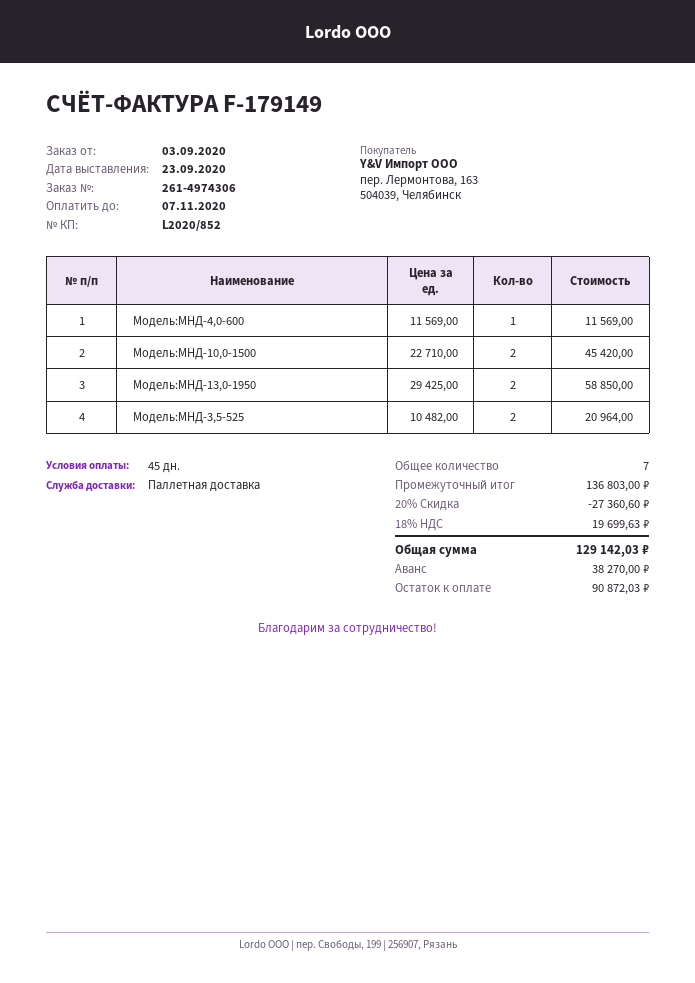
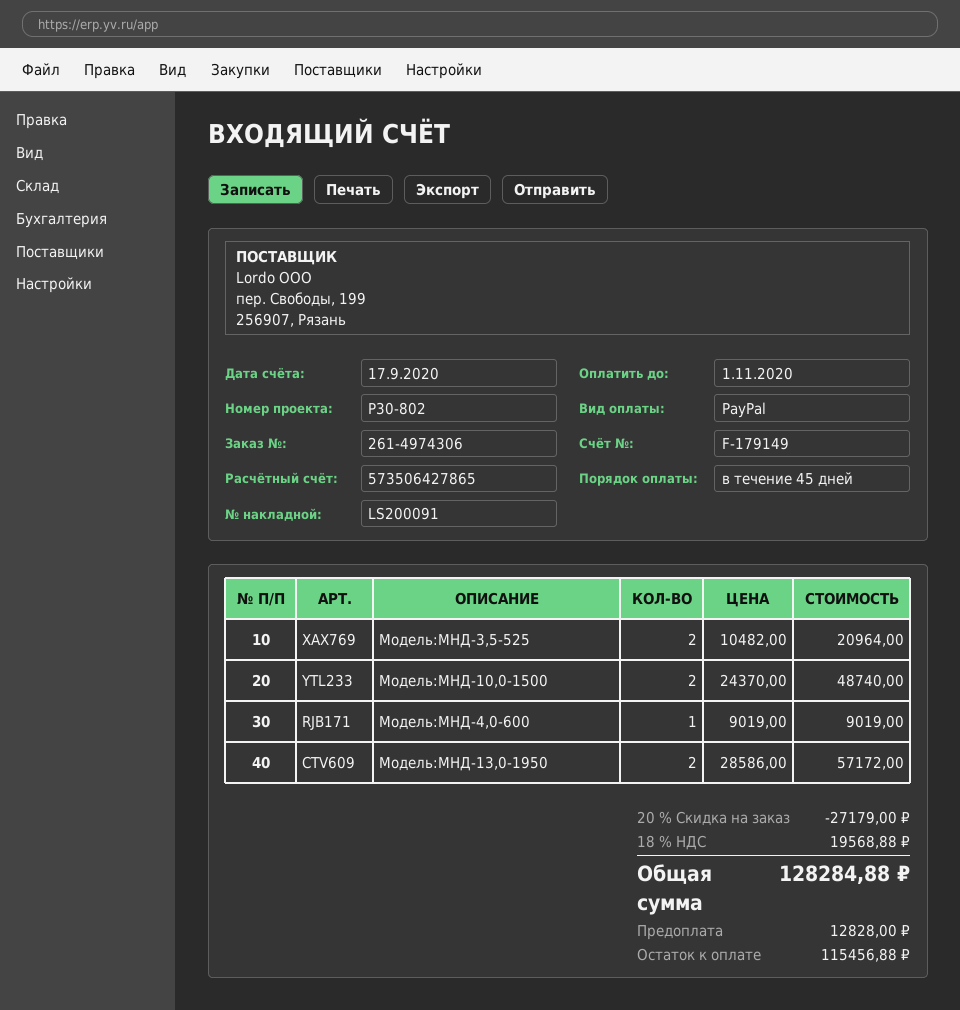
invoice date: 2020-09-23 -> 2020-09-17
due date: 2020-11-07 -> 2020-11-01
Модель:МНД-4,0-600: 1 x 11569.00 = 11569.00 -> 1 x 9019.00 = 9019.00
Модель:МНД-10,0-1500: 2 x 22710.00 = 45420.00 -> 2 x 24370.00 = 48740.00
Модель:МНД-13,0-1950: 2 x 29425.00 = 58850.00 -> 2 x 28586.00 = 57172.00
discount: 20% = 27360.60 -> 20% = 27179.00
tax: 18% = 19699.63 -> 18% = 19568.88
total: 129142.03 -> 128284.88
deposit: 38270.00 -> 12828.00
balance: 90872.03 -> 115456.88

